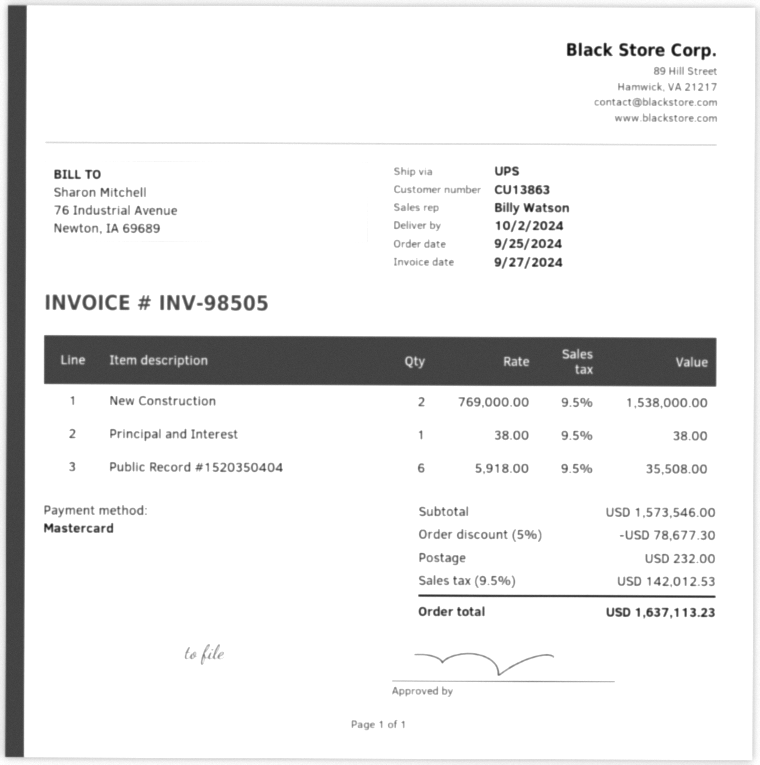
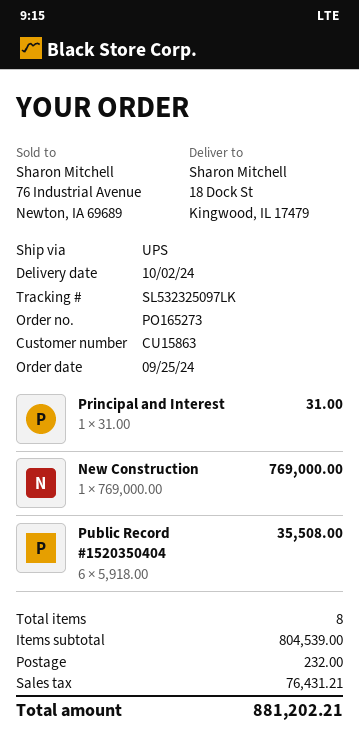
customer number: CU13863 -> CU15863
New Construction: 2 x 769000.00 = 1538000.00 -> 1 x 769000.00 = 769000.00
Principal and Interest: 1 x 38.00 = 38.00 -> 1 x 31.00 = 31.00
subtotal: 1573546.00 -> 804539.00
discount: 5% = 78677.30 -> none
tax: 142012.53 -> 76431.21
total: 1637113.23 -> 881202.21

